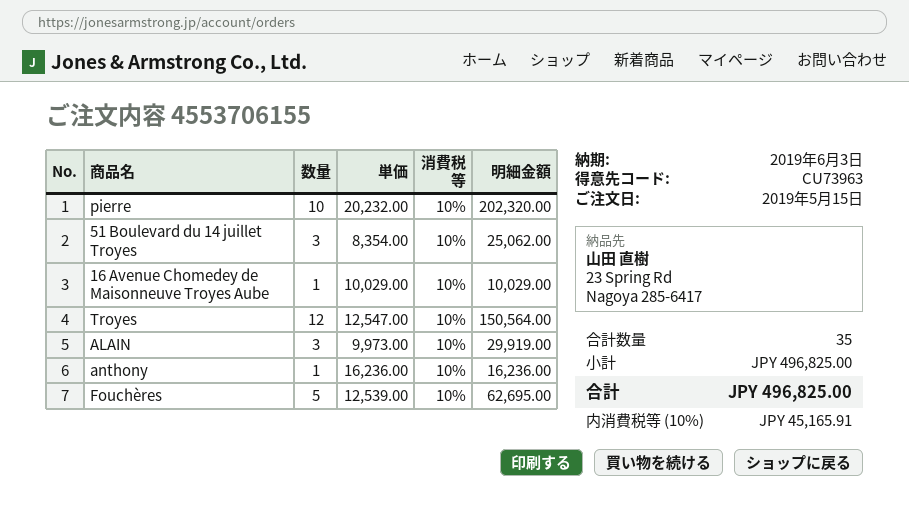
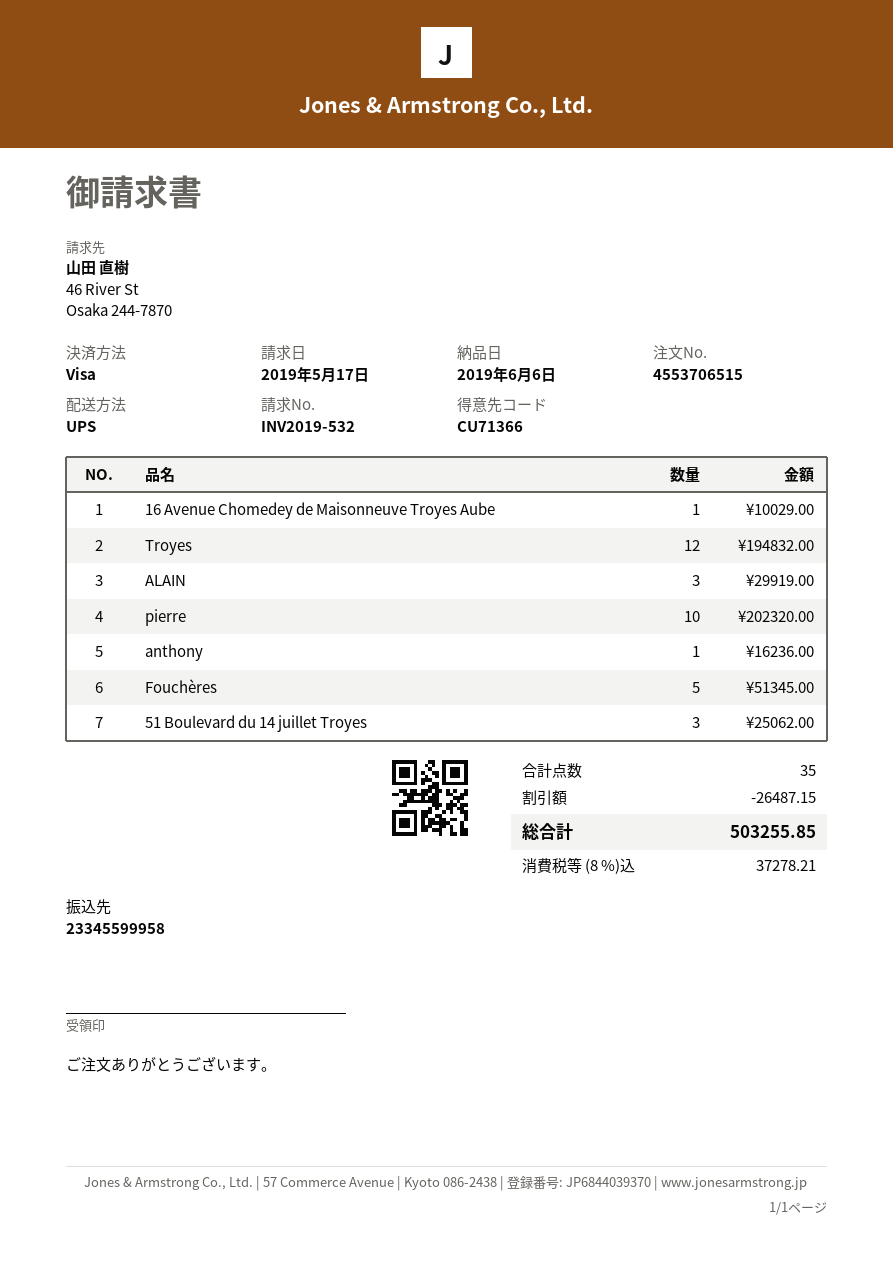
order number: 4553706155 -> 4553706515
delivery date: 2019-06-03 -> 2019-06-06
customer number: CU73963 -> CU71366
Troyes: 12 for 150564.00 -> 12 for 194832.00
Fouchères: 5 for 62695.00 -> 5 for 51345.00
discount: none -> 26487.15
tax: 10% = 45165.91 -> 8% = 37278.21
total: 496825.00 -> 503255.85

